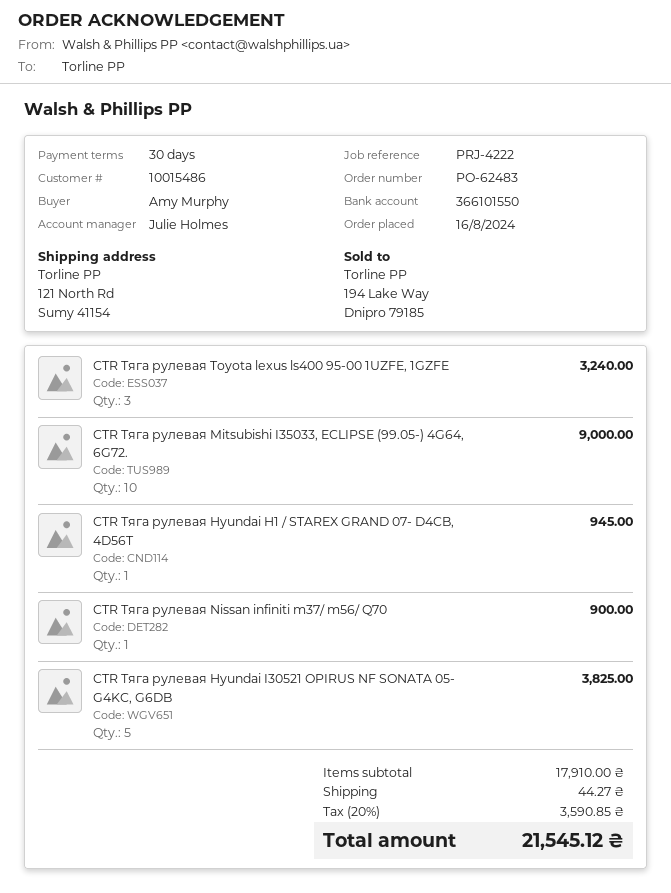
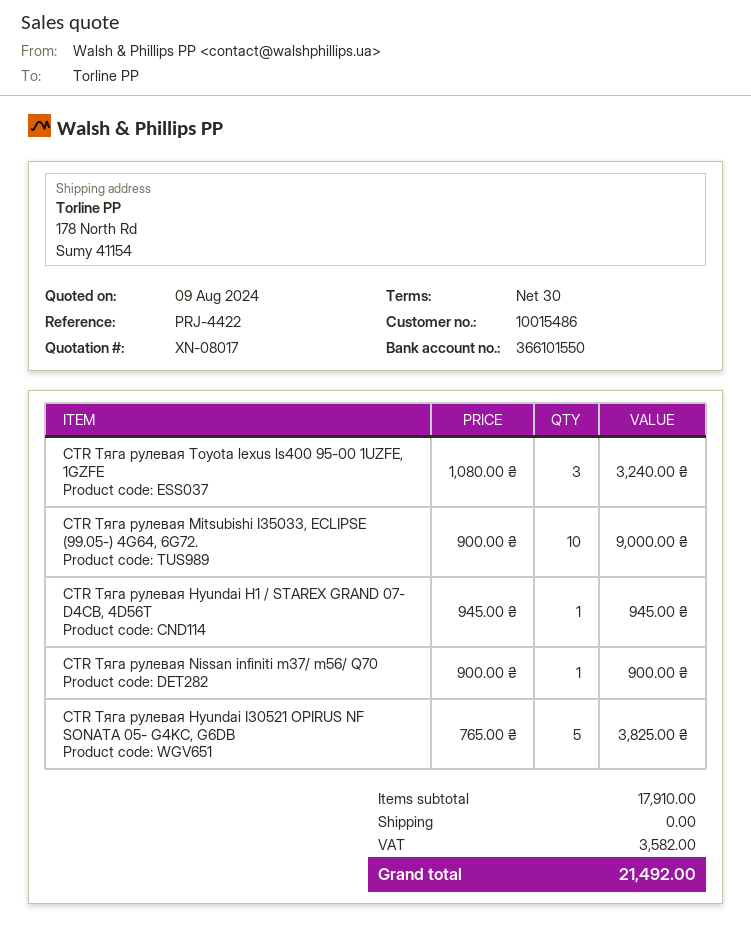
reference: PRJ-4222 -> PRJ-4422
ship to: 121 North Rd, Sumy 41154 -> 178 North Rd, Sumy 41154
shipping: 44.27 -> 0.00
tax: 3590.85 -> 3582.00
total: 21545.12 -> 21492.00

